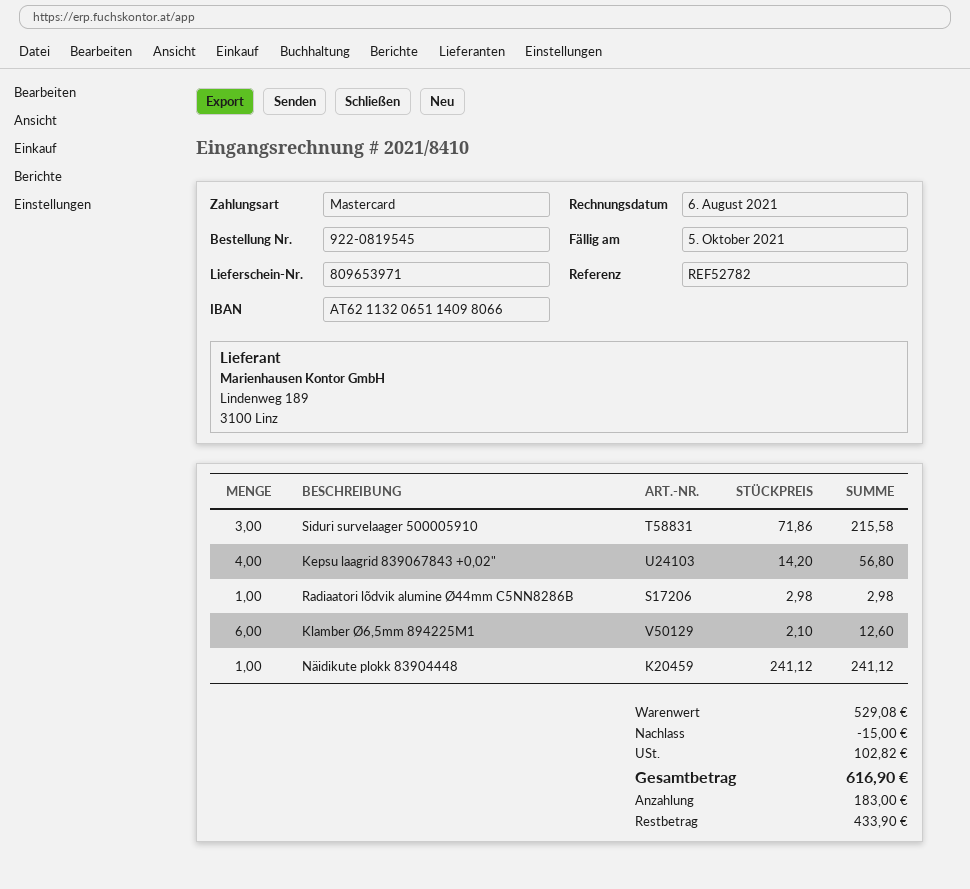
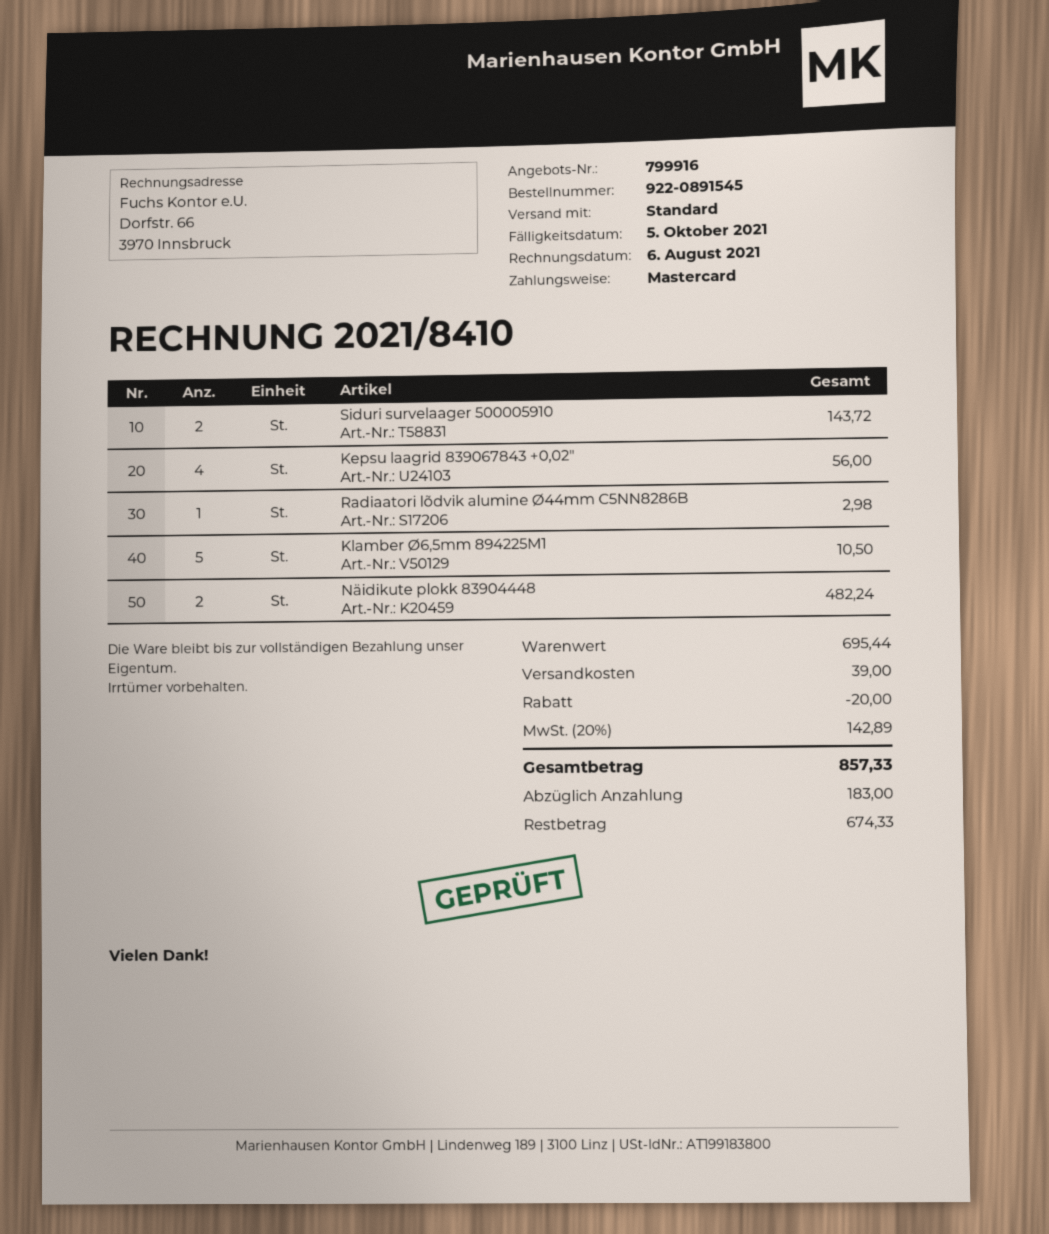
order number: 922-0819545 -> 922-0891545
Siduri survelaager 500005910: 3 for 215.58 -> 2 for 143.72
Kepsu laagrid 839067843 +0,02": 4 for 56.80 -> 4 for 56.00
Klamber Ø6,5mm 894225M1: 6 for 12.60 -> 5 for 10.50
Näidikute plokk 83904448: 1 for 241.12 -> 2 for 482.24
subtotal: 529.08 -> 695.44
discount: 15.00 -> 20.00
shipping: none -> 39.00
tax: 102.82 -> 142.89
total: 616.90 -> 857.33
balance: 433.90 -> 674.33

